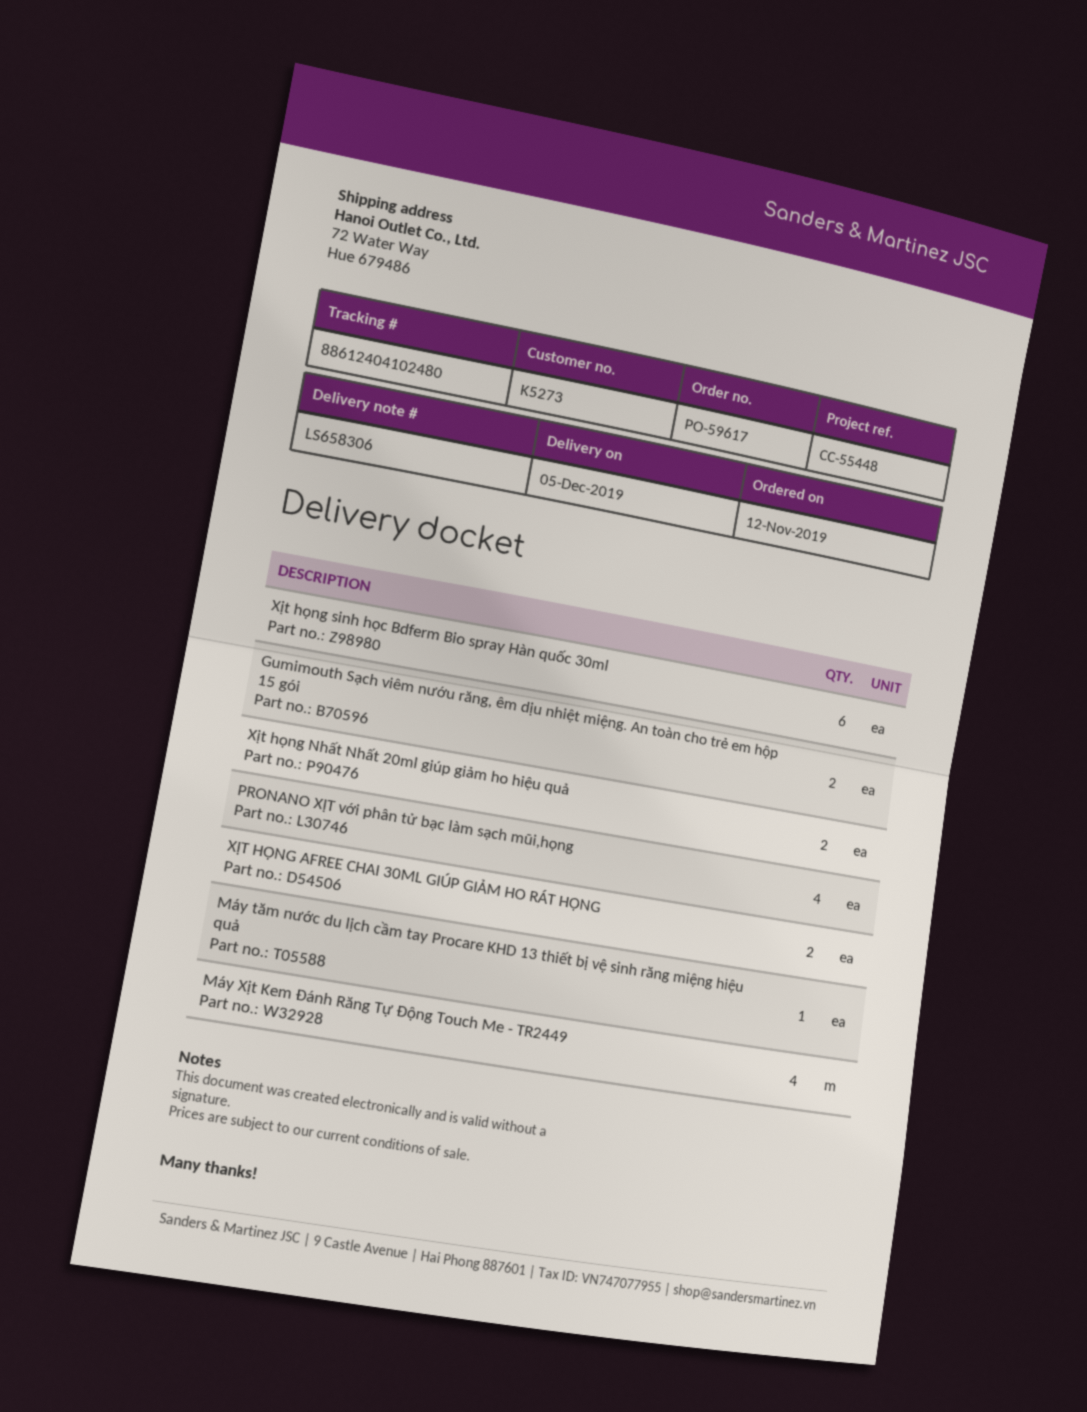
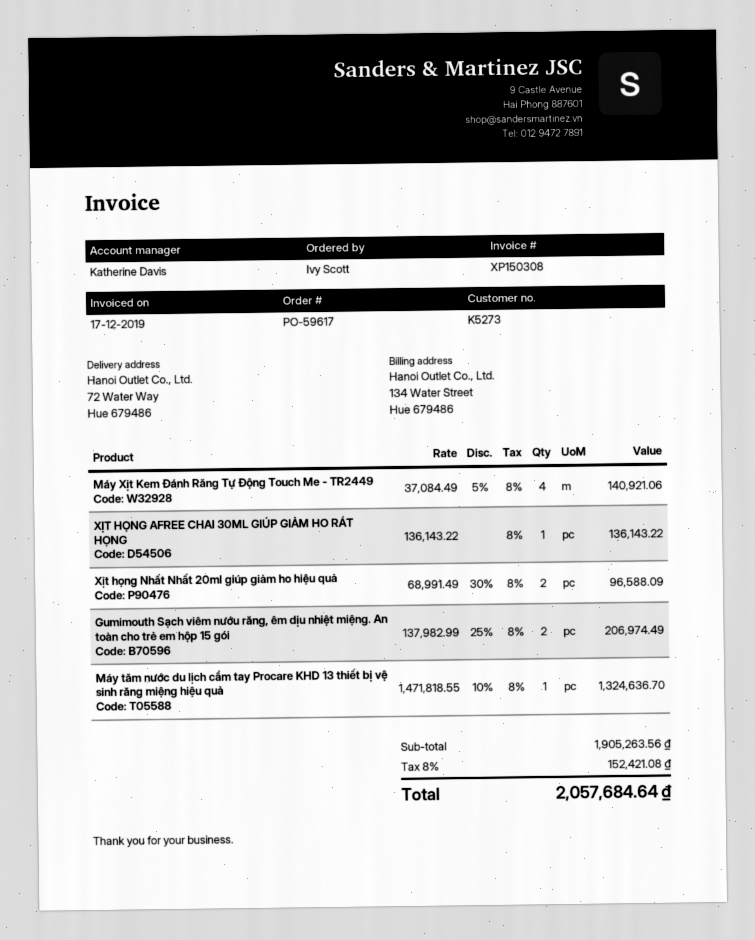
Xịt họng sinh học Bdferm Bio spray Hàn quốc 30ml: 6 -> none
PRONANO XỊT với phân tử bạc làm sạch mũi,họng: 4 -> none
XỊT HỌNG AFREE CHAI 30ML GIÚP GIẢM HO RÁT HỌNG: 2 -> 1

